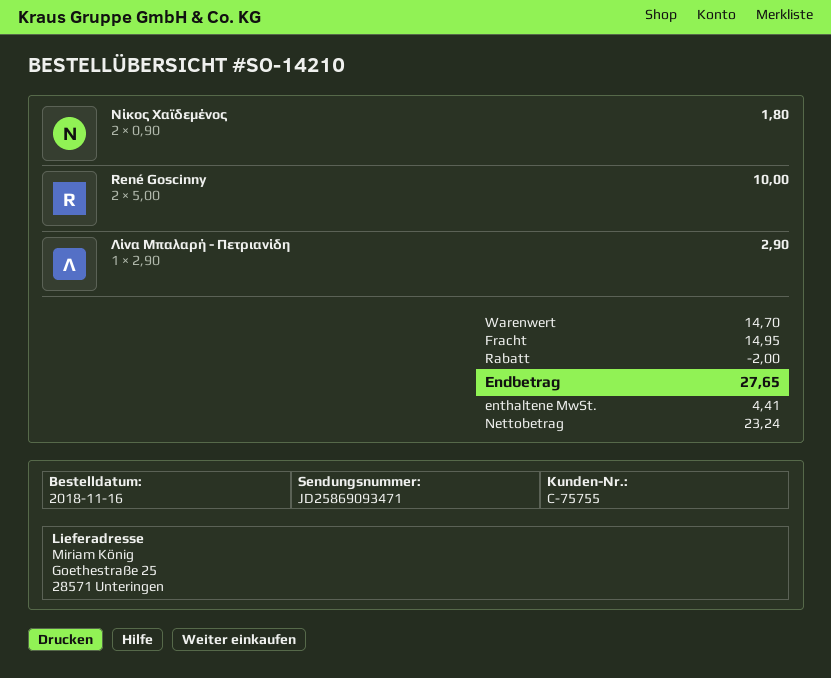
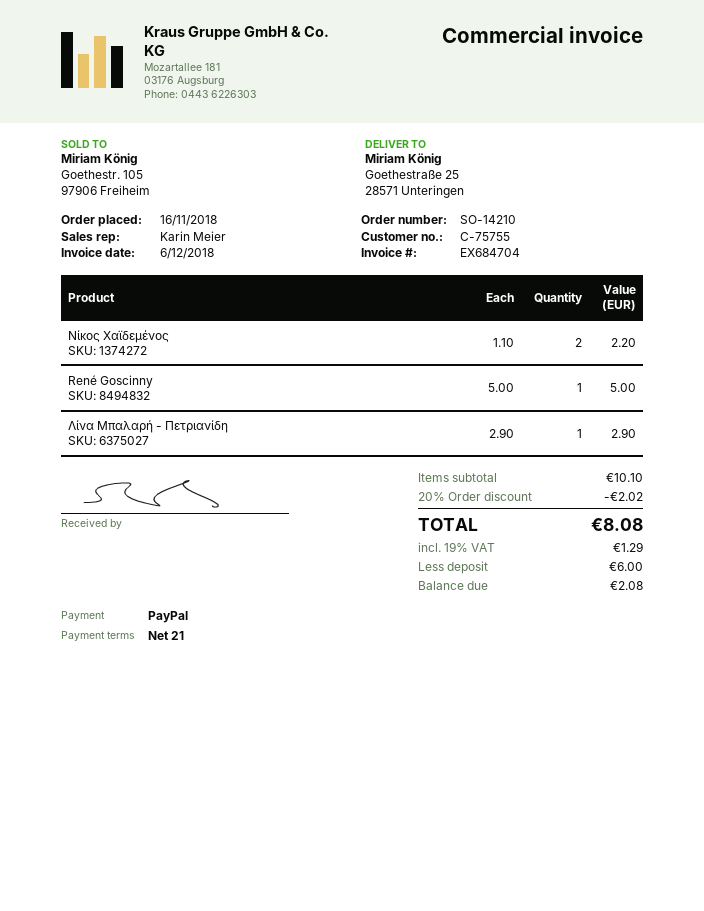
Νίκος Χαϊδεμένος: 2 x 0.90 = 1.80 -> 2 x 1.10 = 2.20
René Goscinny: 2 x 5.00 = 10.00 -> 1 x 5.00 = 5.00
subtotal: 14.70 -> 10.10
discount: 2.00 -> 2.02
shipping: 14.95 -> none
tax: 4.41 -> 1.29
total: 27.65 -> 8.08

